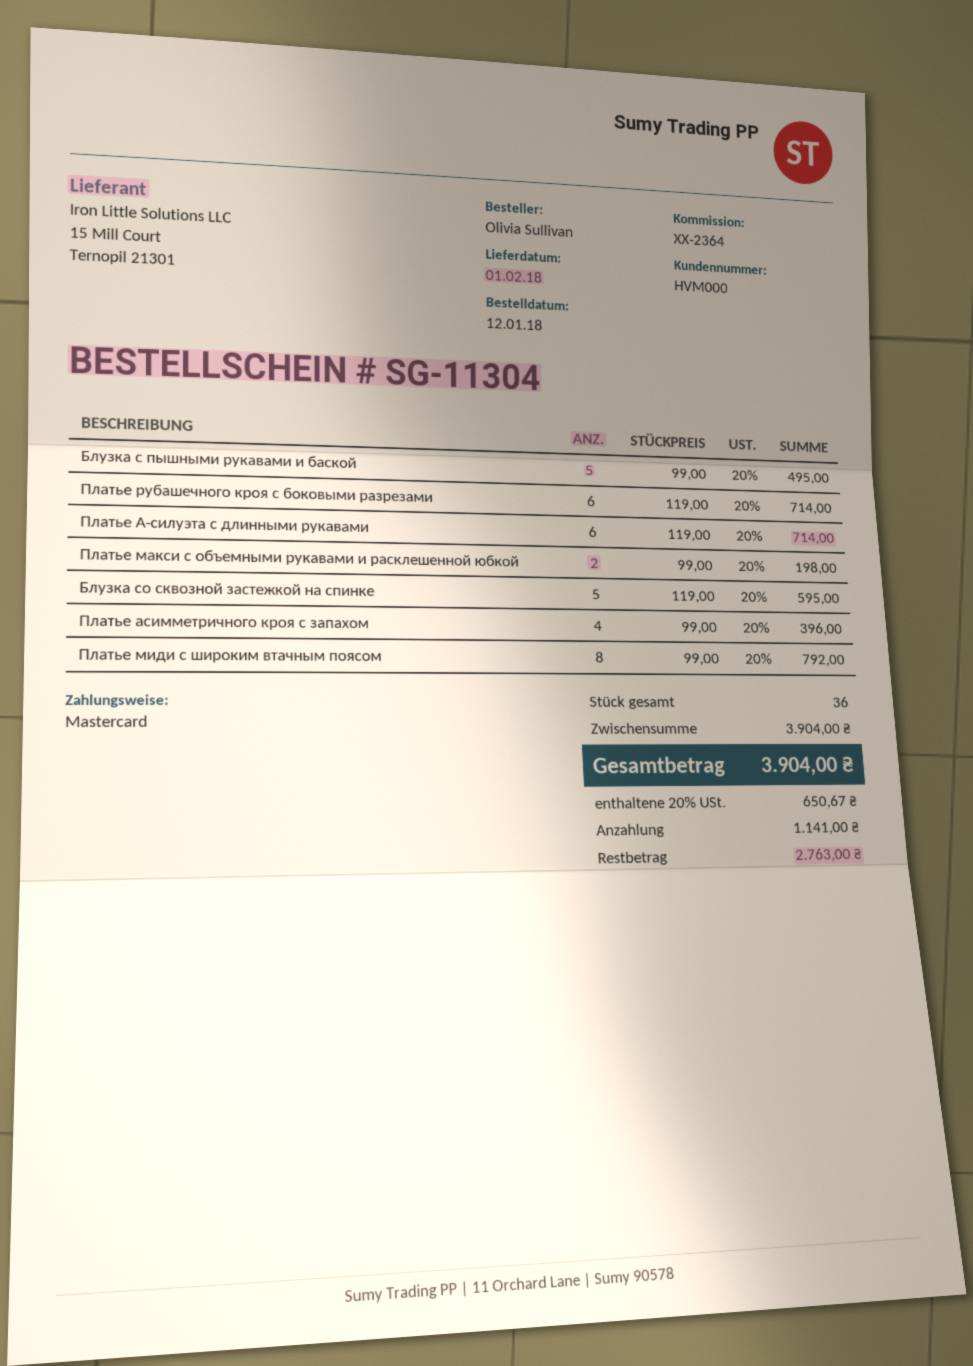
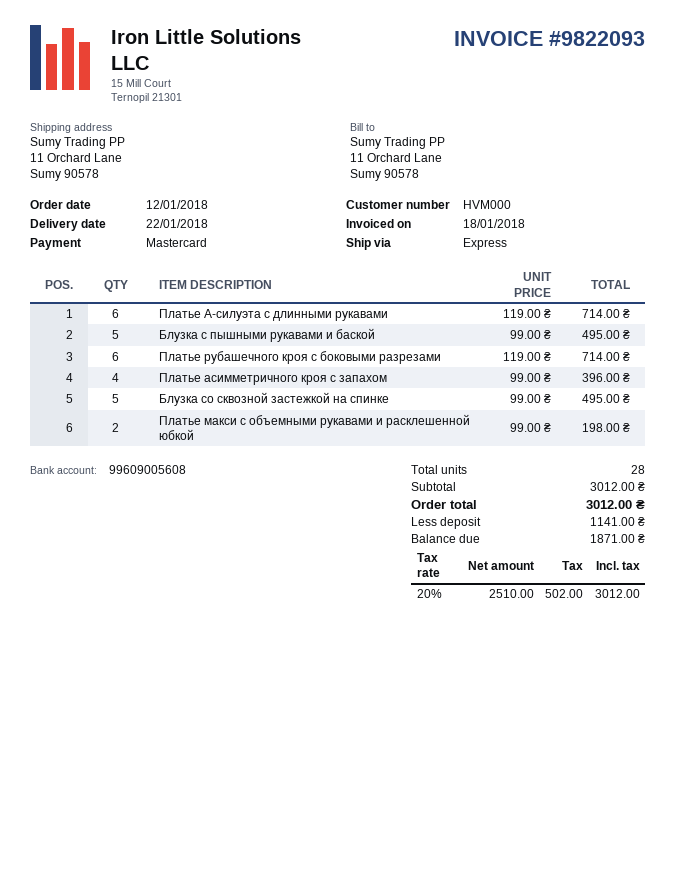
delivery date: 2018-02-01 -> 2018-01-22
Блузка со сквозной застежкой на спинке: 5 x 119.00 = 595.00 -> 5 x 99.00 = 495.00
Платье миди с широким втачным поясом: 8 x 99.00 = 792.00 -> none
total quantity: 36 -> 28
subtotal: 3904.00 -> 3012.00
tax: 20% = 650.67 -> 20% = 502.00
total: 3904.00 -> 3012.00
balance: 2763.00 -> 1871.00

